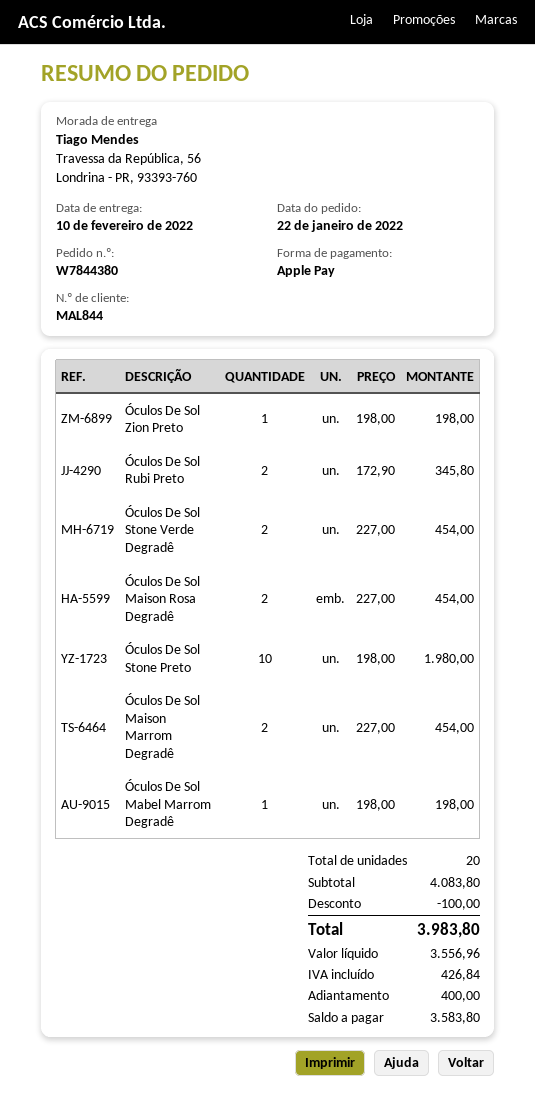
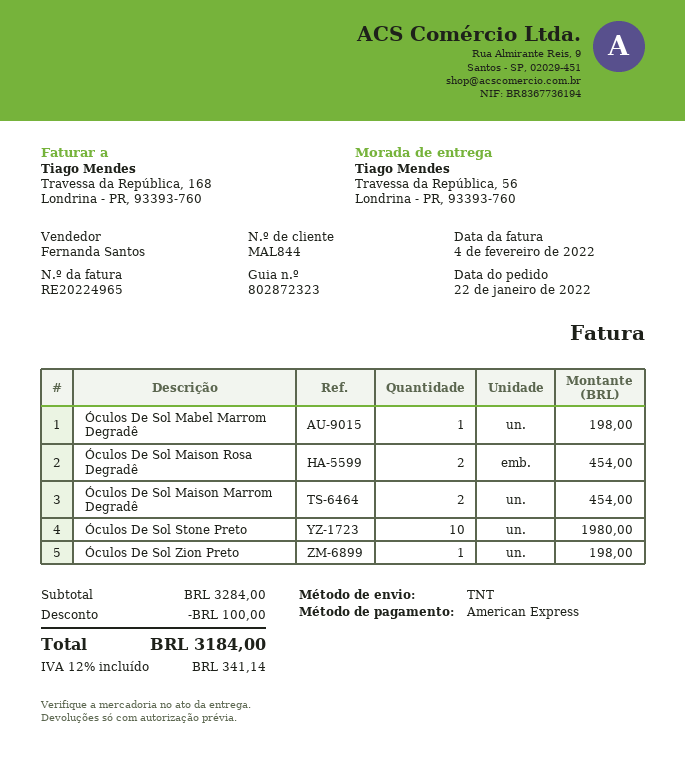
payment method: Apple Pay -> American Express
Óculos De Sol Rubi Preto: 2 for 345.80 -> none
Óculos De Sol Stone Verde Degradê: 2 for 454.00 -> none
subtotal: 4083.80 -> 3284.00
tax: 426.84 -> 341.14
total: 3983.80 -> 3184.00

